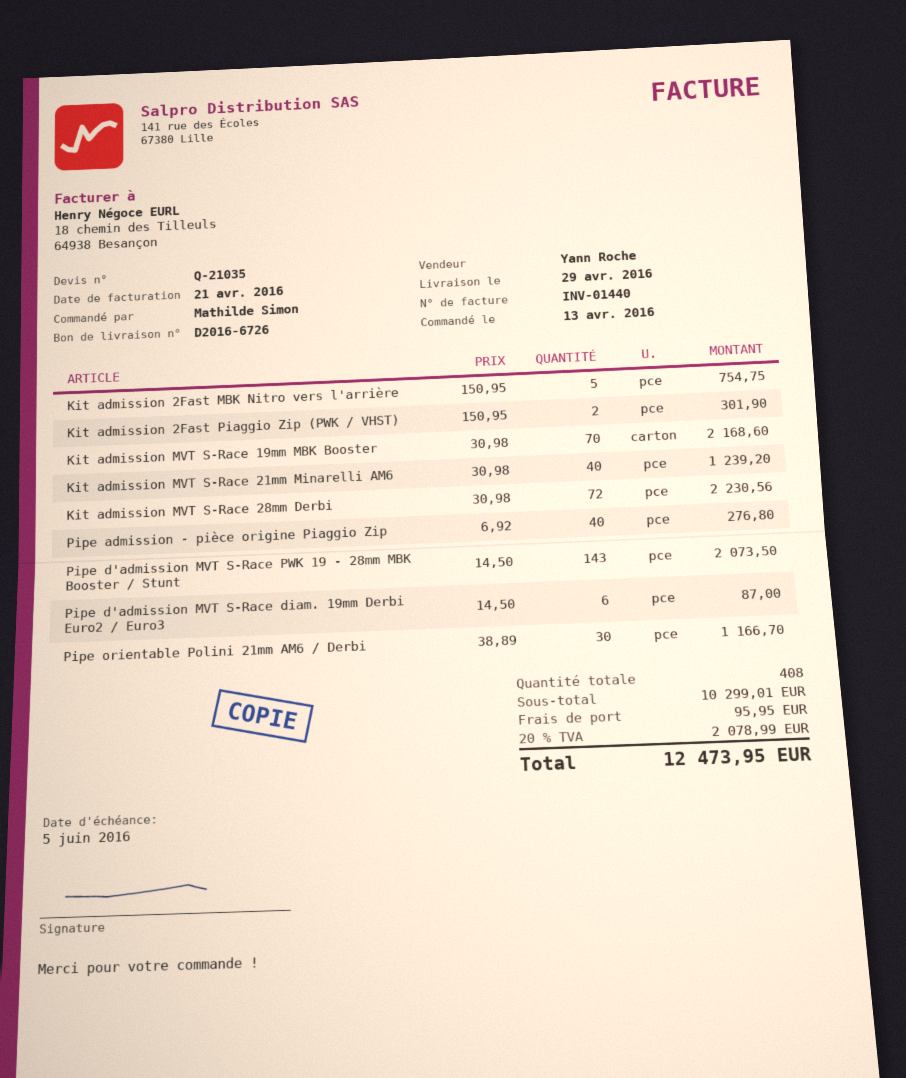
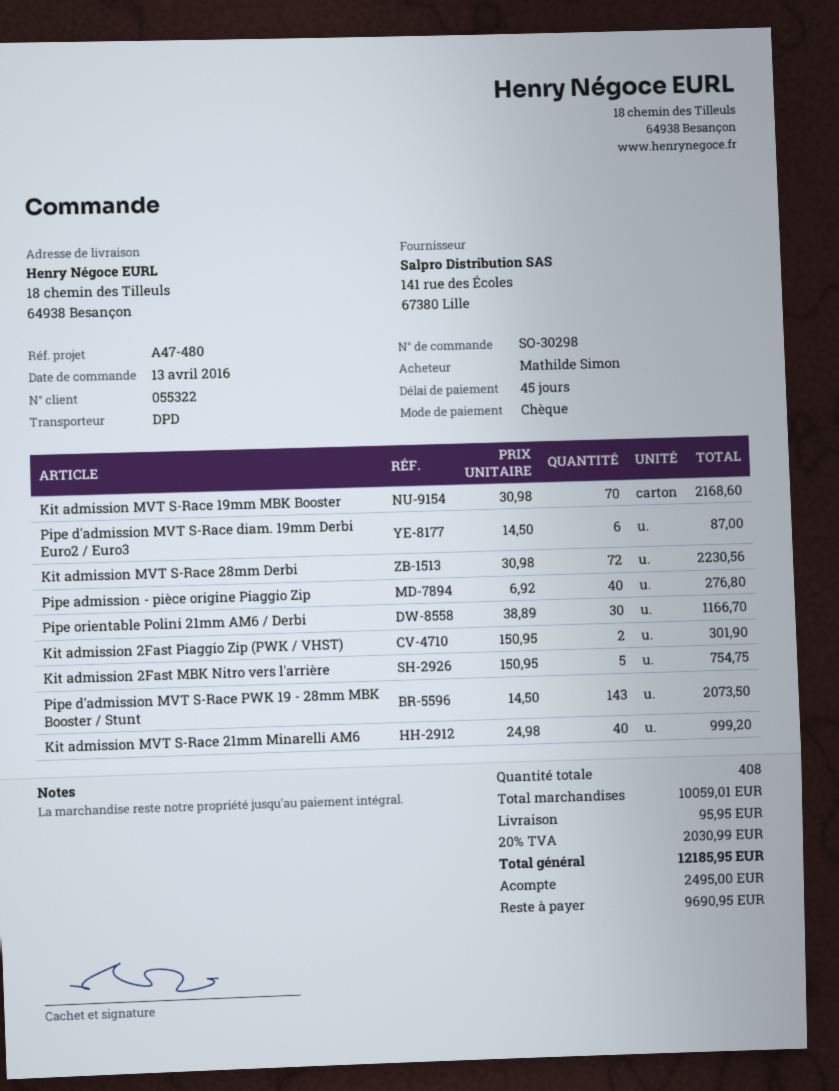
Kit admission MVT S-Race 21mm Minarelli AM6: 40 x 30.98 = 1239.20 -> 40 x 24.98 = 999.20
subtotal: 10299.01 -> 10059.01
tax: 20% = 2078.99 -> 20% = 2030.99
total: 12473.95 -> 12185.95

